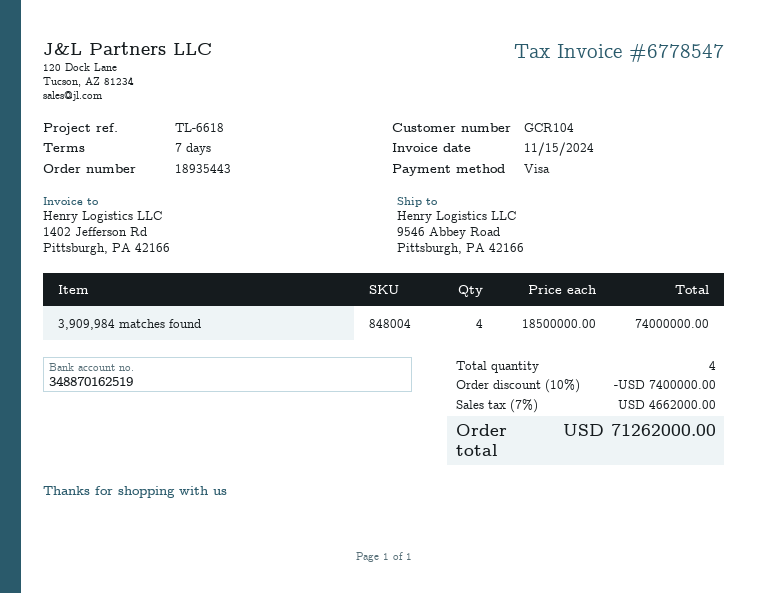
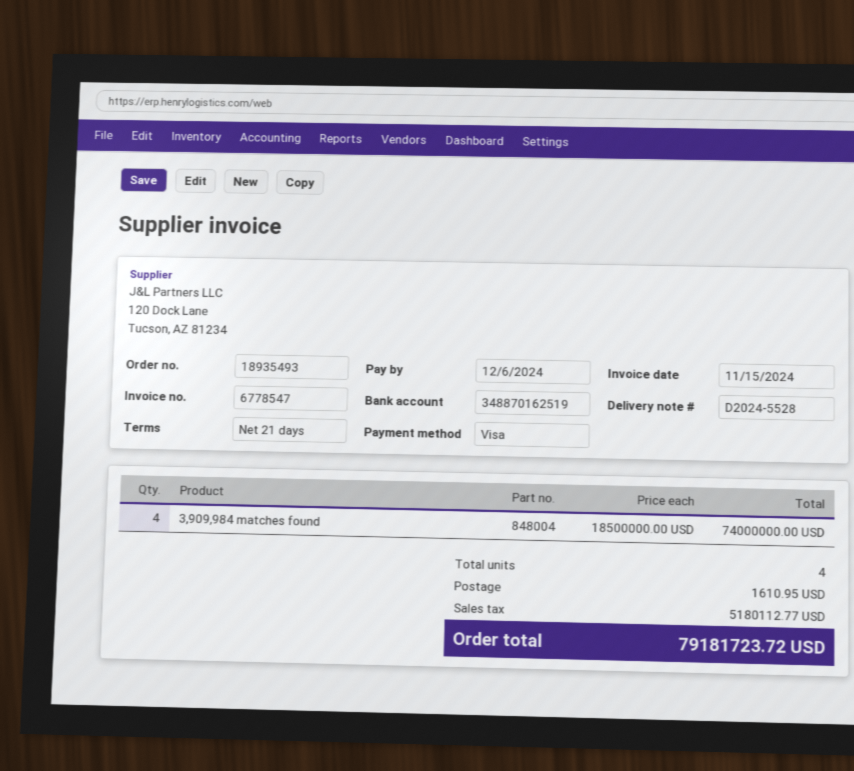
order number: 18935443 -> 18935493
payment terms: 7 days -> 21 days
discount: 10% = 7400000.00 -> none
shipping: none -> 1610.95
tax: 4662000.00 -> 5180112.77
total: 71262000.00 -> 79181723.72

